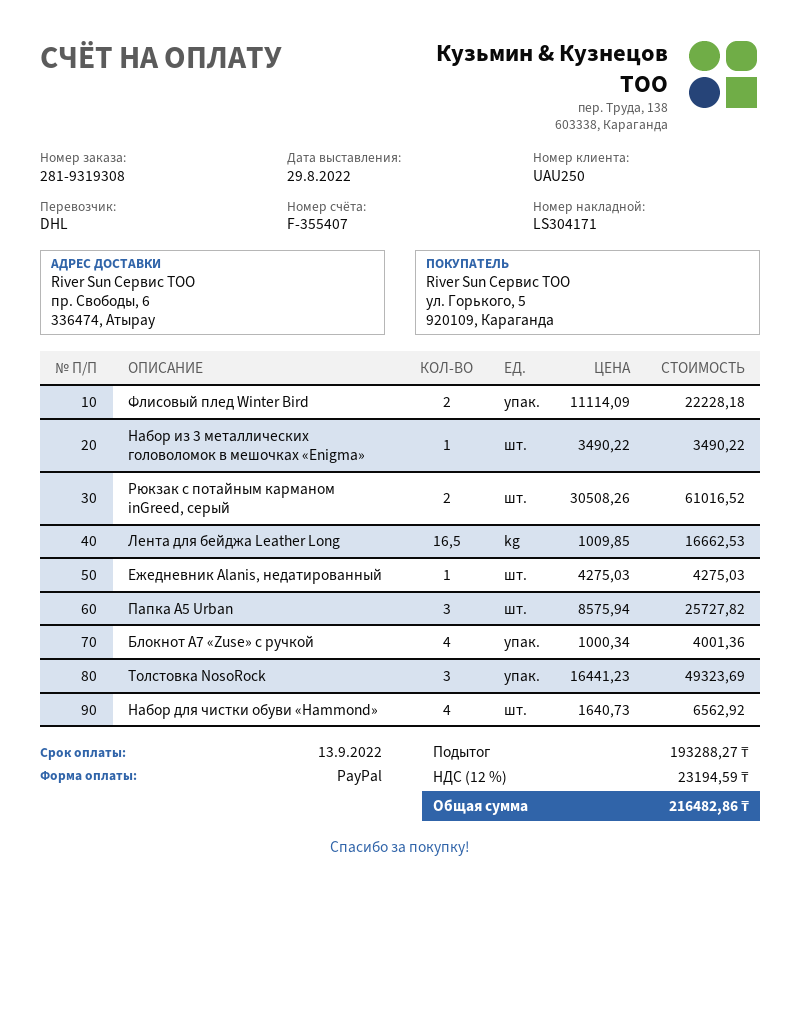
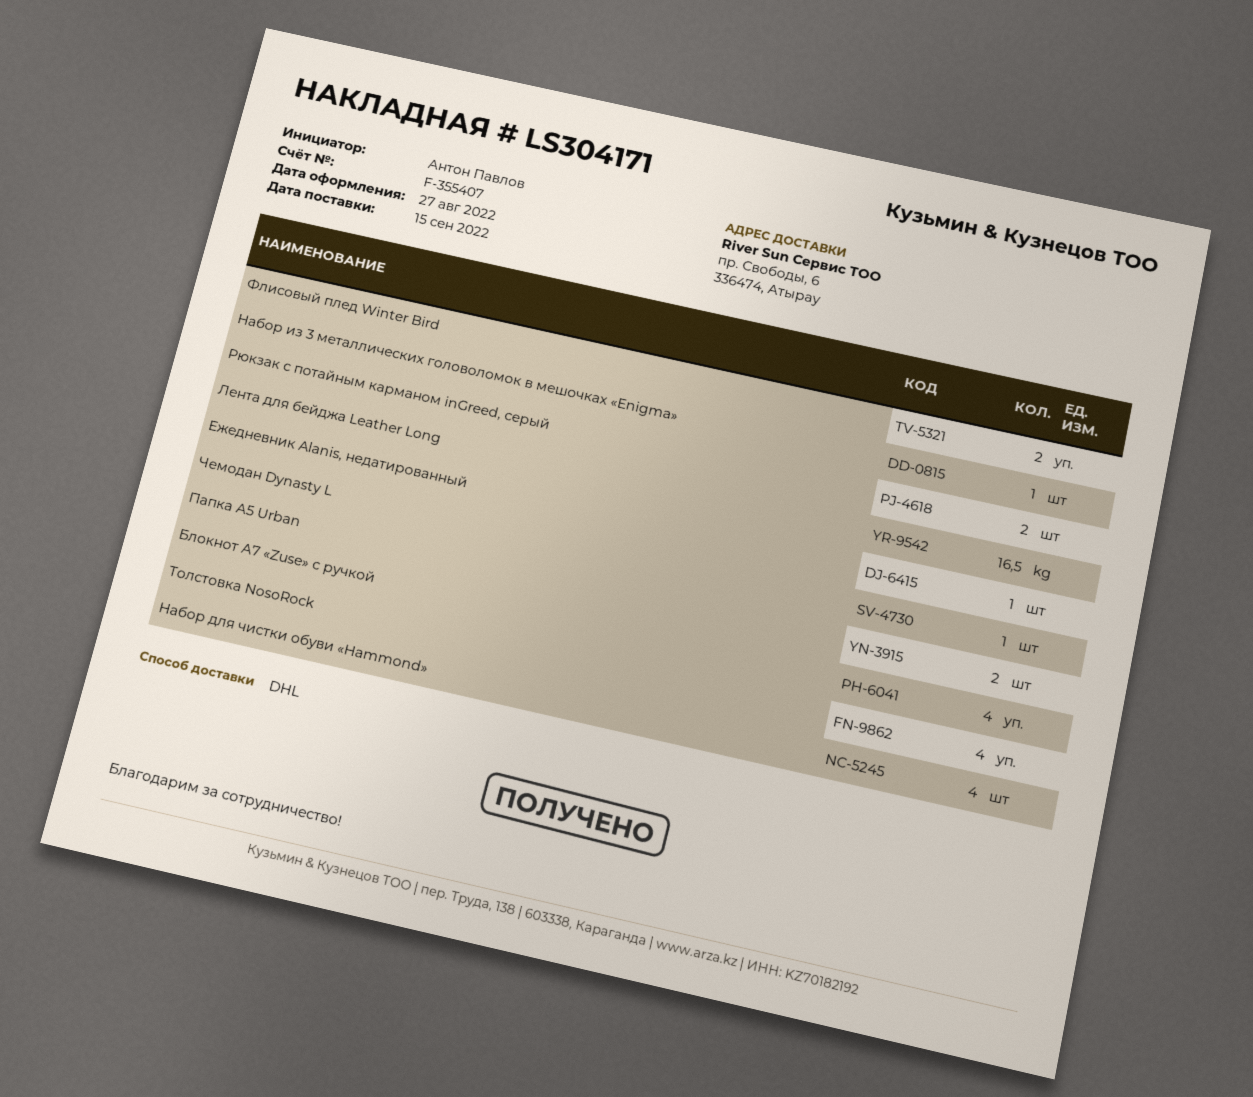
Папка А5 Urban: 3 -> 2
Толстовка NosoRock: 3 -> 4
Чемодан Dynasty L: none -> 1

